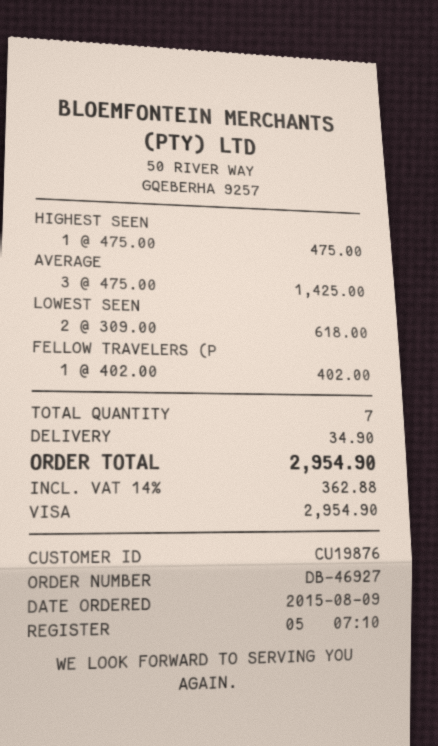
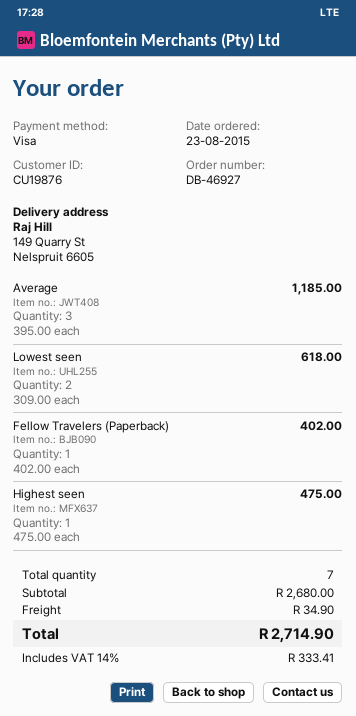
order date: 2015-08-09 -> 2015-08-23
AVERAGE: 3 x 475.00 = 1425.00 -> 3 x 395.00 = 1185.00
tax: 14% = 362.88 -> 14% = 333.41
total: 2954.90 -> 2714.90

